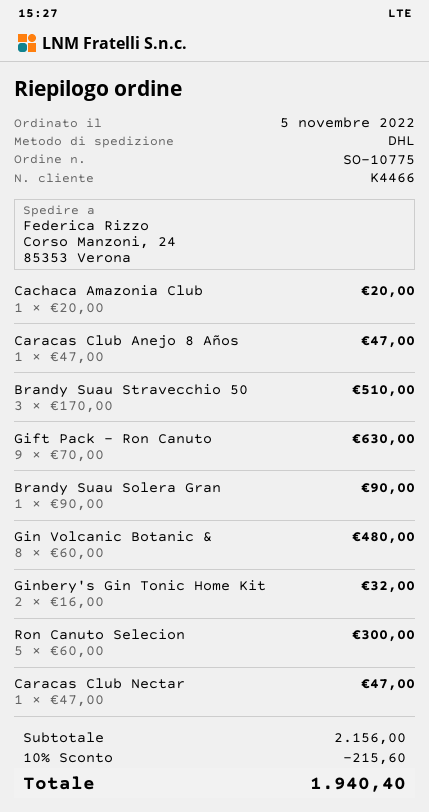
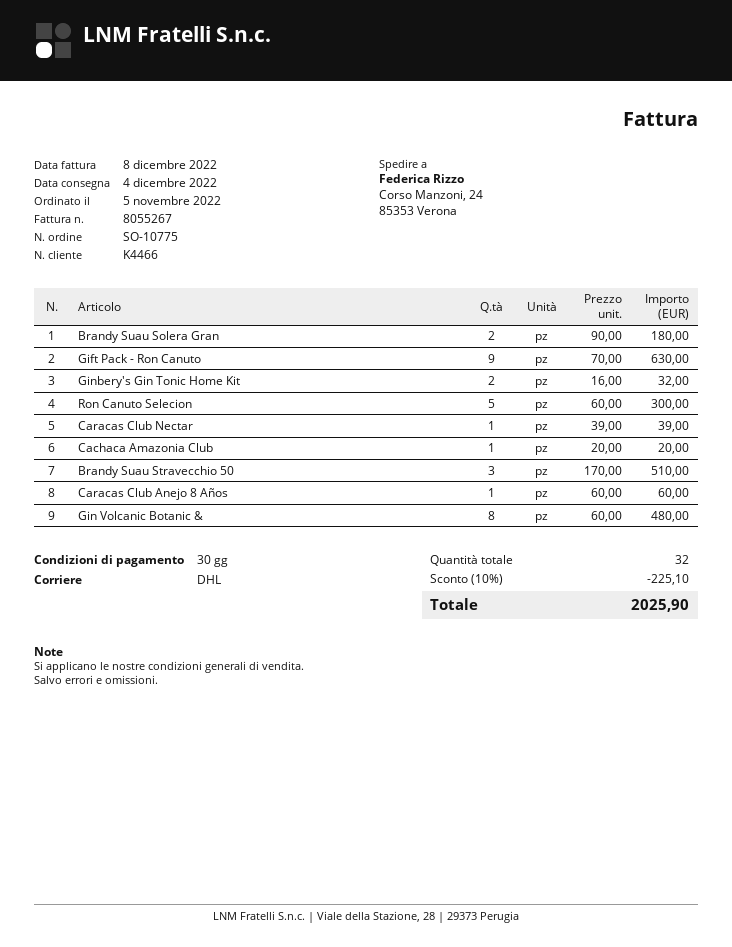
Caracas Club Anejo 8 Años: 1 x 47.00 = 47.00 -> 1 x 60.00 = 60.00
Brandy Suau Solera Gran: 1 x 90.00 = 90.00 -> 2 x 90.00 = 180.00
Caracas Club Nectar: 1 x 47.00 = 47.00 -> 1 x 39.00 = 39.00
discount: 10% = 215.60 -> 10% = 225.10
total: 1940.40 -> 2025.90

